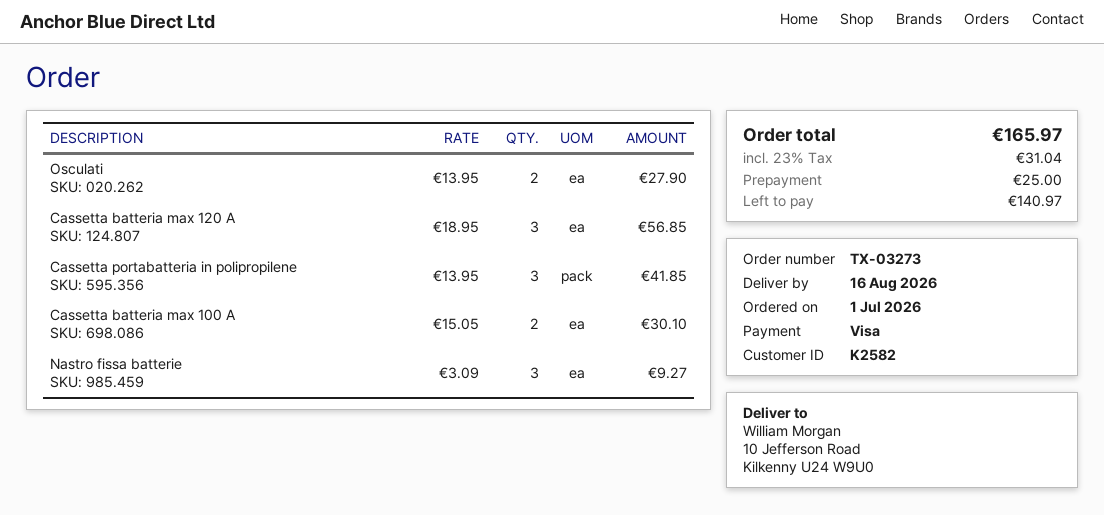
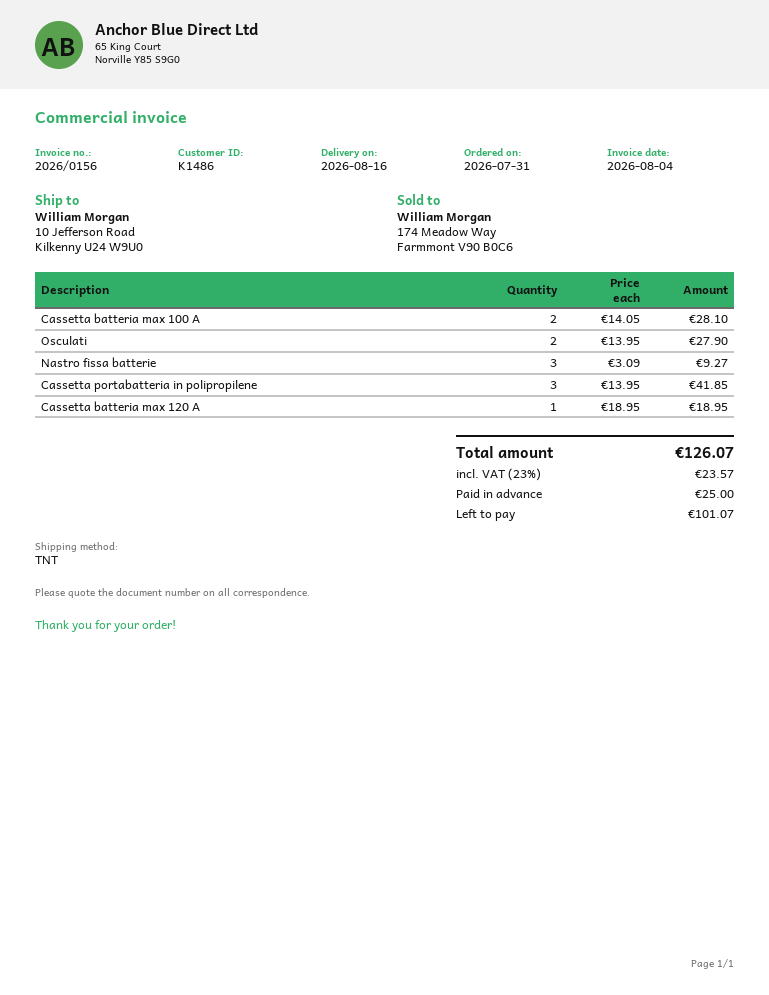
order date: 2026-07-01 -> 2026-07-31
customer number: K2582 -> K1486
Cassetta batteria max 120 A: 3 x 18.95 = 56.85 -> 1 x 18.95 = 18.95
Cassetta batteria max 100 A: 2 x 15.05 = 30.10 -> 2 x 14.05 = 28.10
tax: 23% = 31.04 -> 23% = 23.57
total: 165.97 -> 126.07
balance: 140.97 -> 101.07

